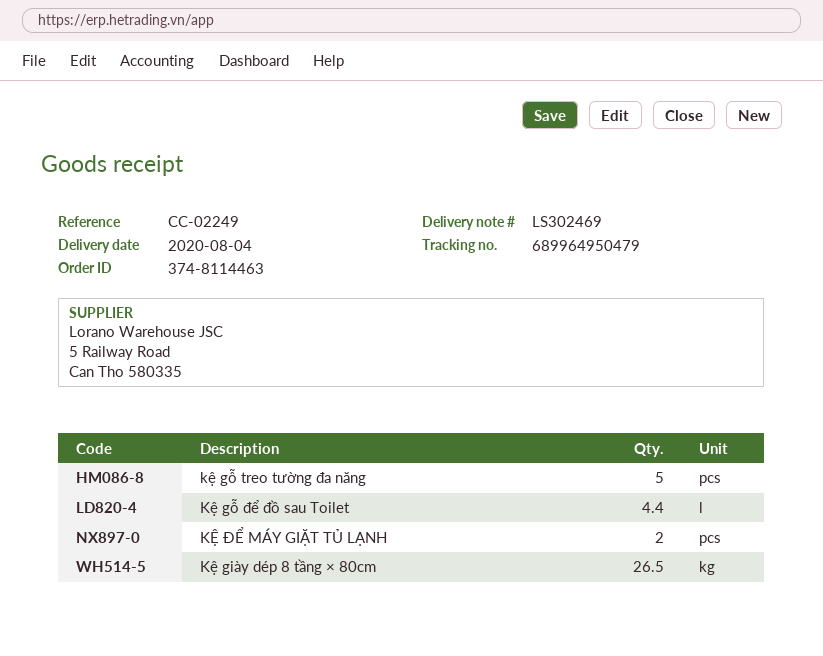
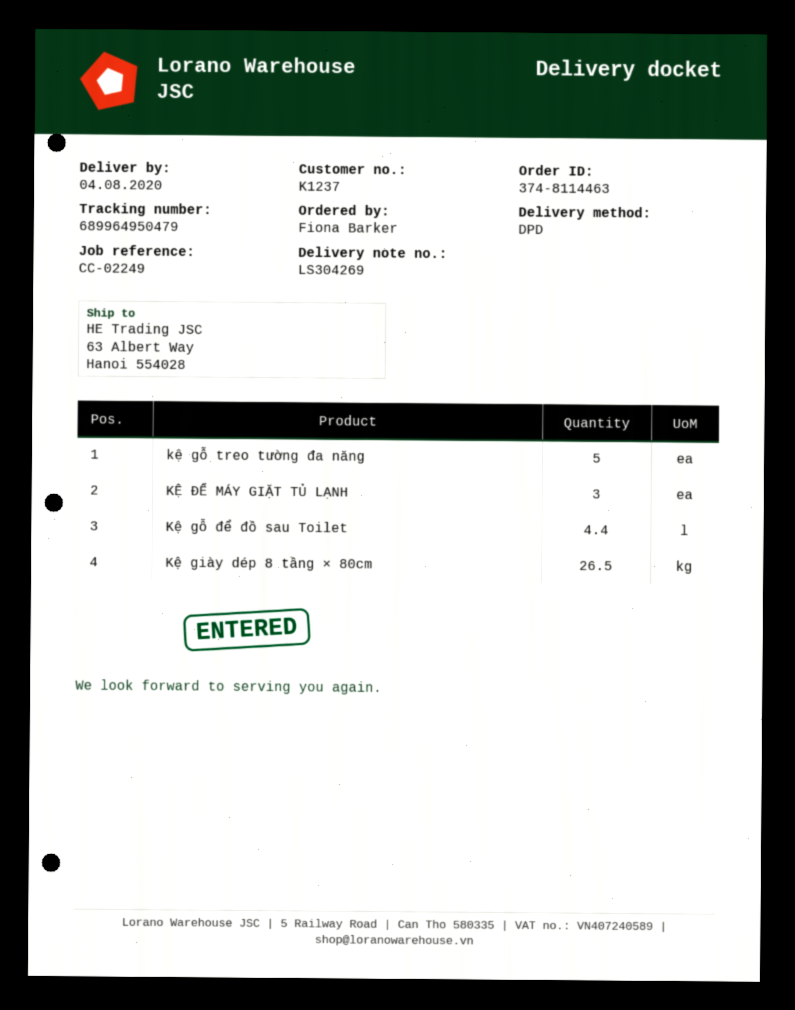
delivery note number: LS302469 -> LS304269
KỆ ĐỂ MÁY GIẶT TỦ LẠNH: 2 -> 3

